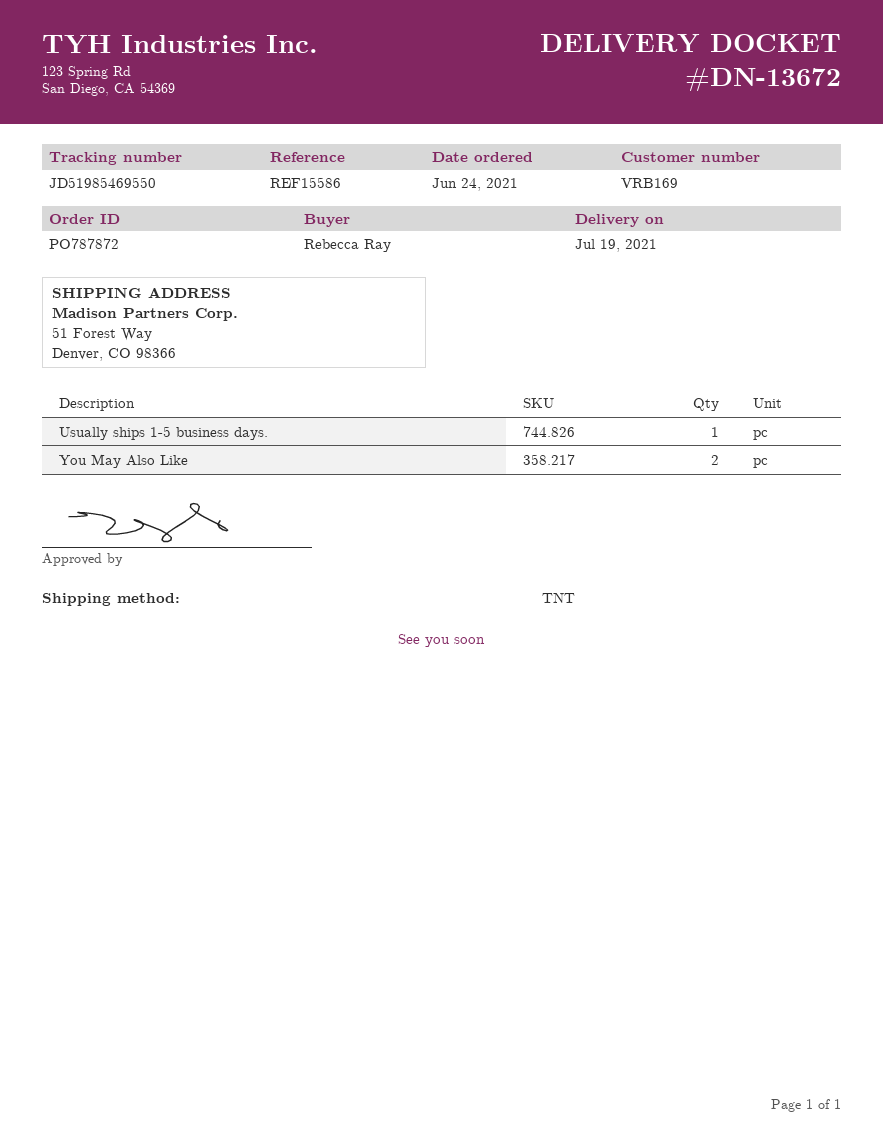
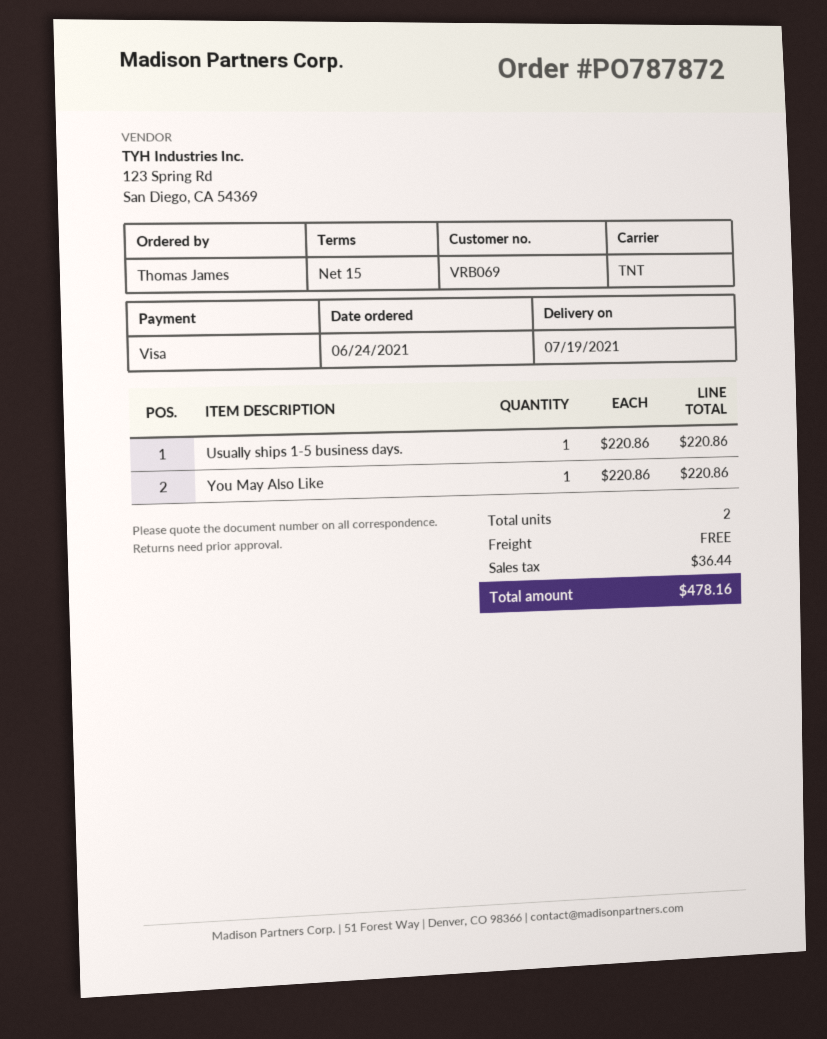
customer number: VRB169 -> VRB069
ordered by: Rebecca Ray -> Thomas James
You May Also Like: 2 -> 1

